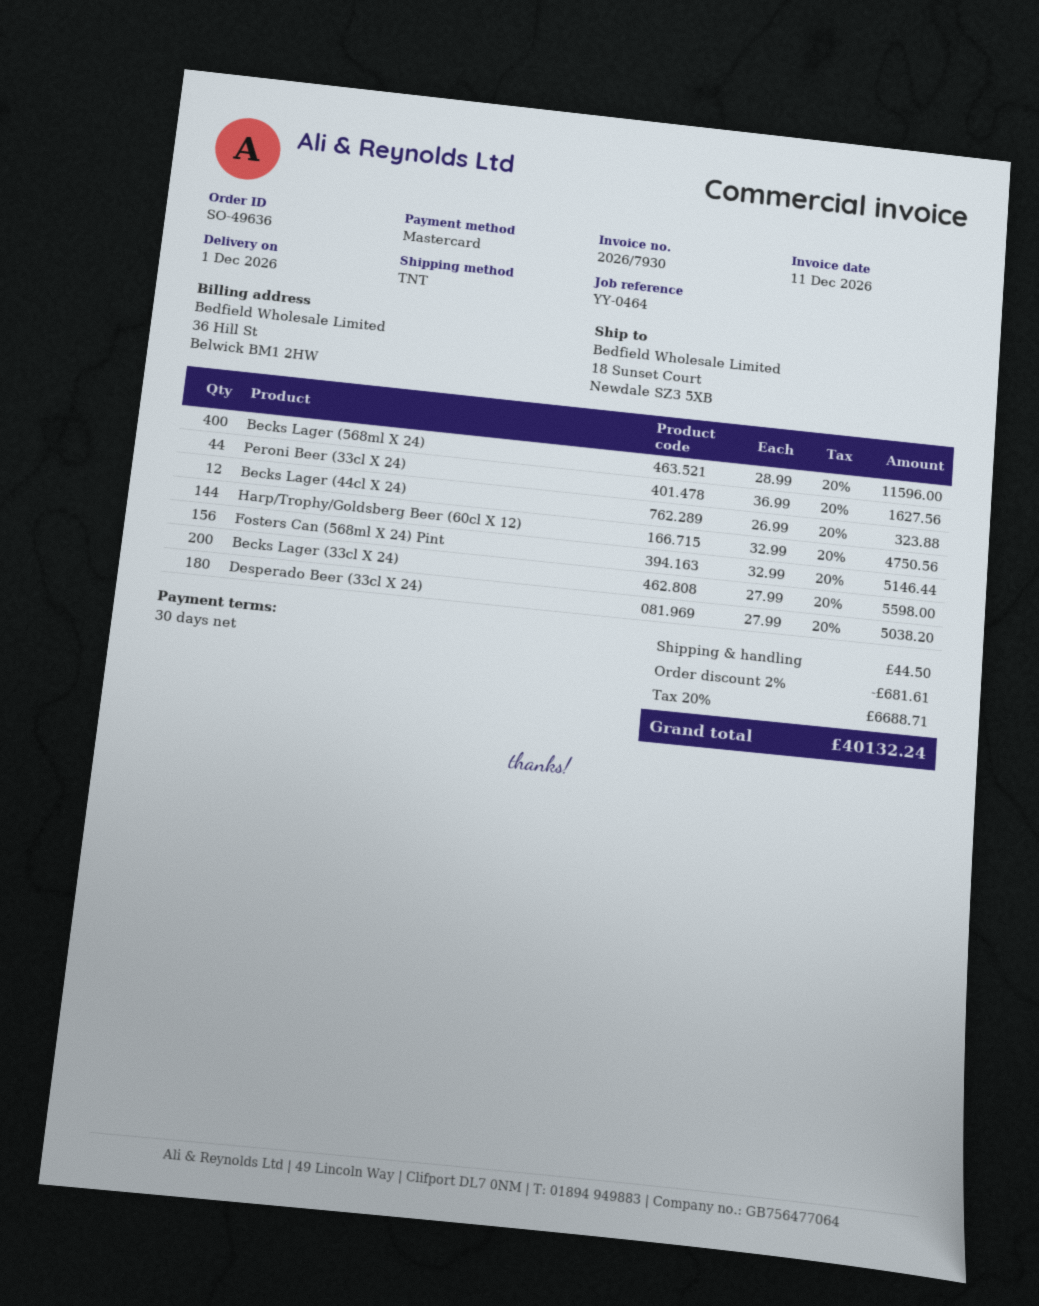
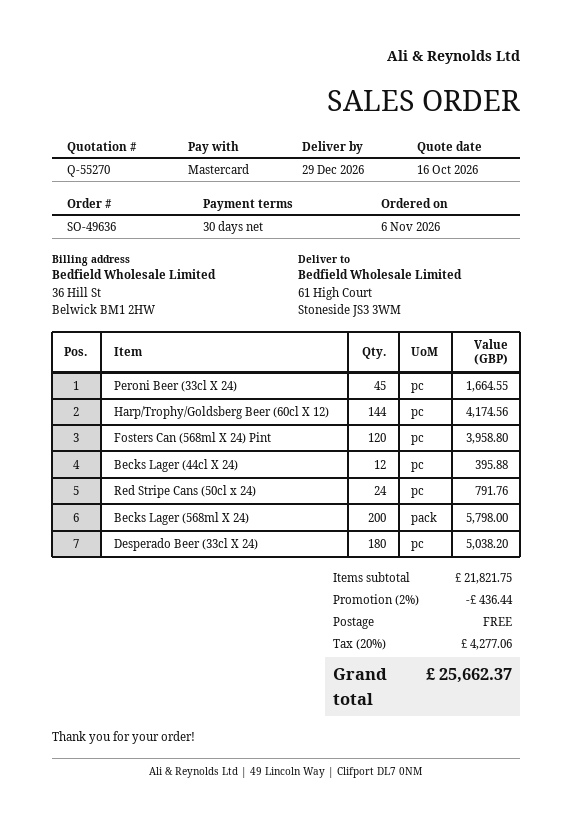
delivery date: 2026-12-01 -> 2026-12-29
ship to: 18 Sunset Court, Newdale SZ3 5XB -> 61 High Court, Stoneside JS3 3WM
Becks Lager (568ml X 24): 400 for 11596.00 -> 200 for 5798.00
Peroni Beer (33cl X 24): 44 for 1627.56 -> 45 for 1664.55
Becks Lager (44cl X 24): 12 for 323.88 -> 12 for 395.88
Harp/Trophy/Goldsberg Beer (60cl X 12): 144 for 4750.56 -> 144 for 4174.56
Fosters Can (568ml X 24) Pint: 156 for 5146.44 -> 120 for 3958.80
Becks Lager (33cl X 24): 200 for 5598.00 -> none
Red Stripe Cans (50cl x 24): none -> 24 for 791.76
discount: 2% = 681.61 -> 2% = 436.44
shipping: 44.50 -> 0.00
tax: 20% = 6688.71 -> 20% = 4277.06
total: 40132.24 -> 25662.37

